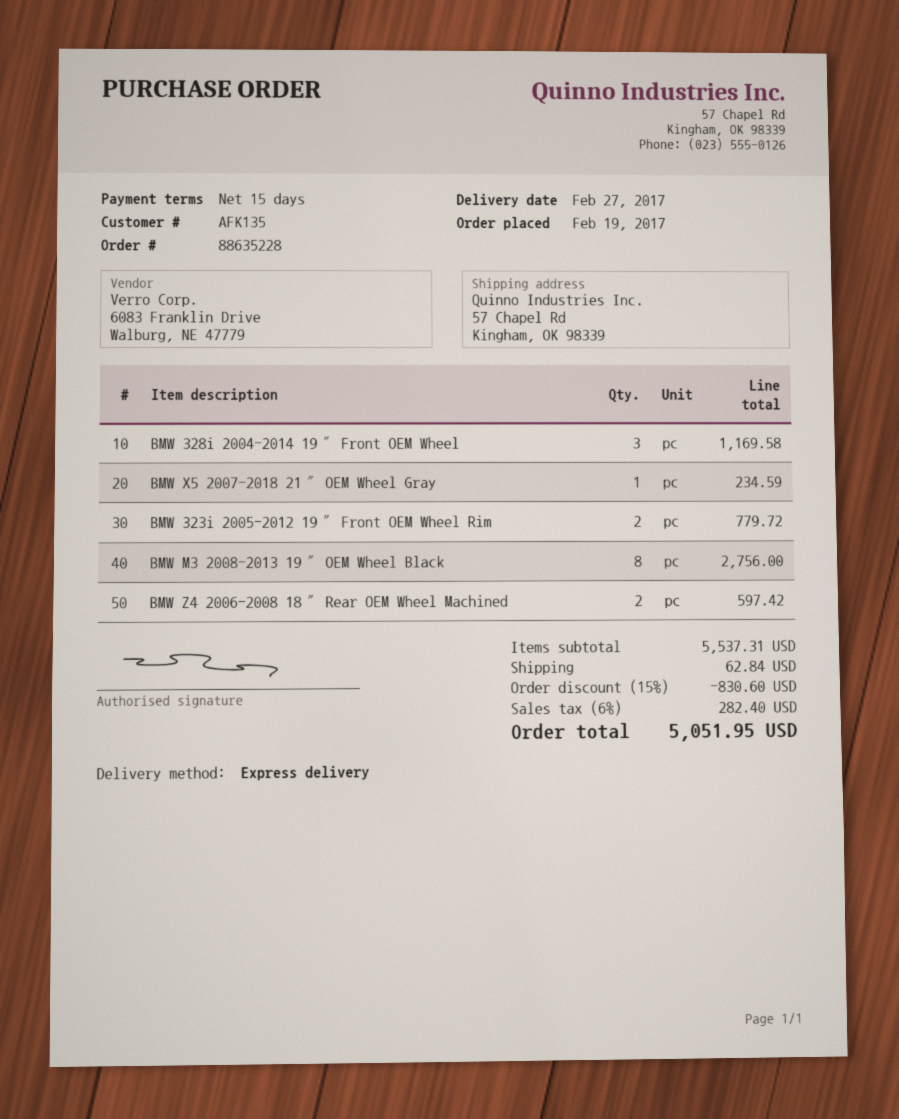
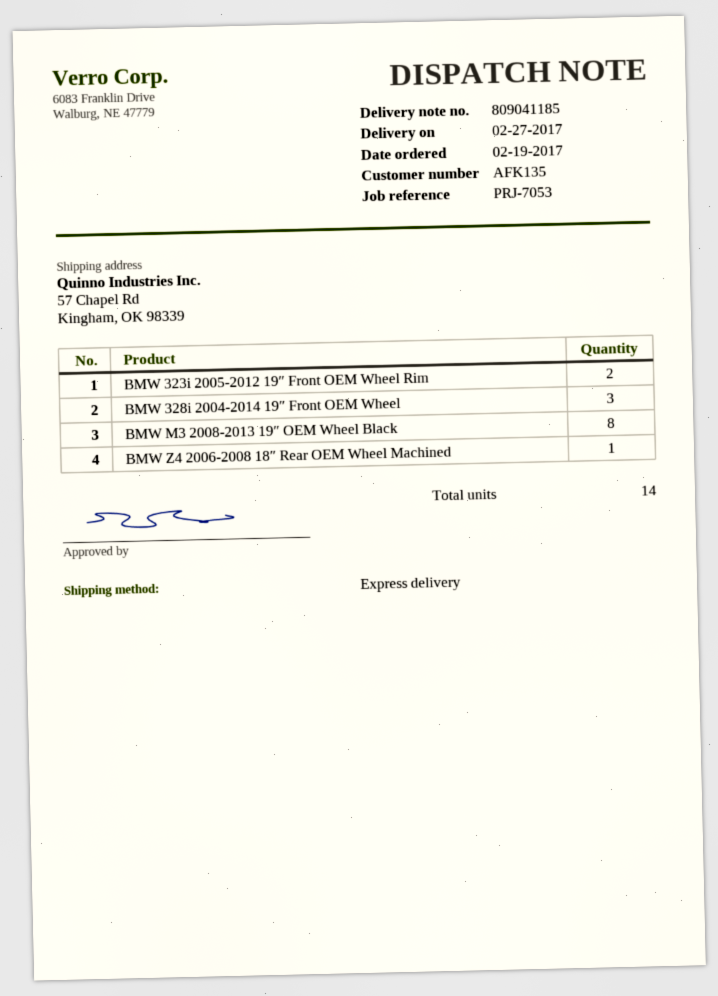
BMW X5 2007-2018 21″ OEM Wheel Gray: 1 -> none
BMW Z4 2006-2008 18″ Rear OEM Wheel Machined: 2 -> 1

